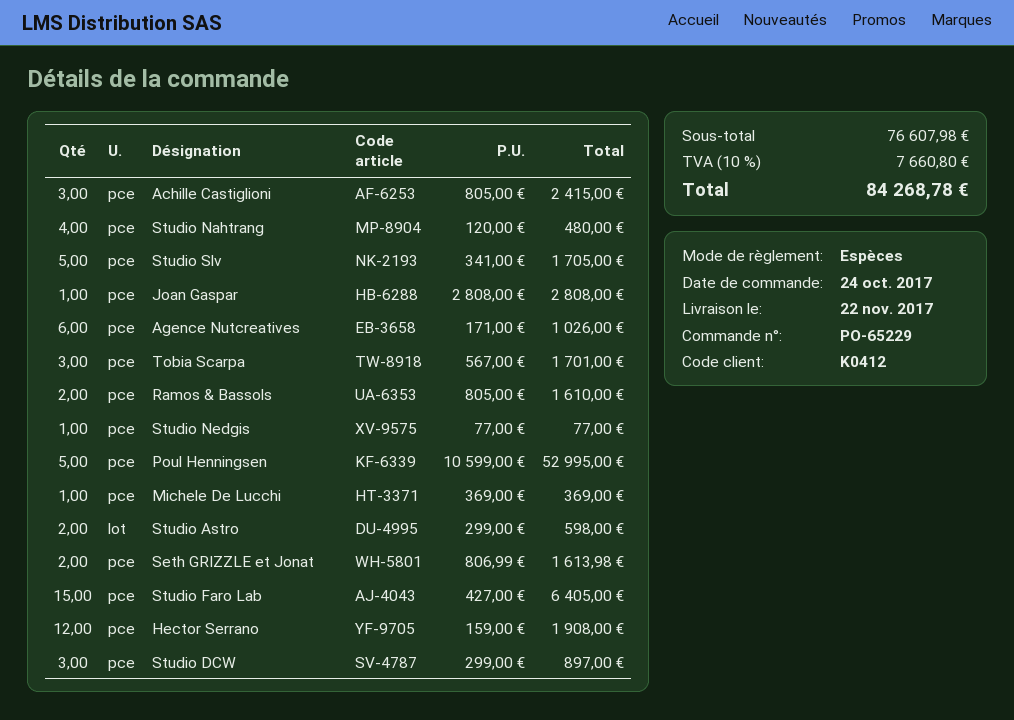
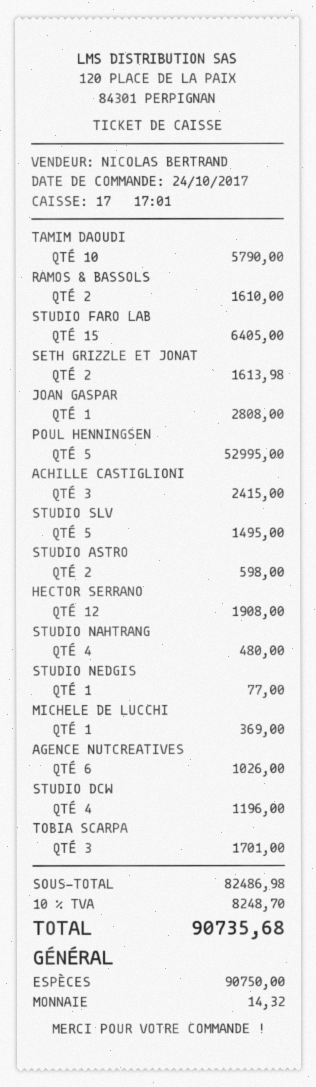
Studio Slv: 5 for 1705.00 -> 5 for 1495.00
Studio DCW: 3 for 897.00 -> 4 for 1196.00
TAMIM DAOUDI: none -> 10 for 5790.00
subtotal: 76607.98 -> 82486.98
tax: 10% = 7660.80 -> 10% = 8248.70
total: 84268.78 -> 90735.68

